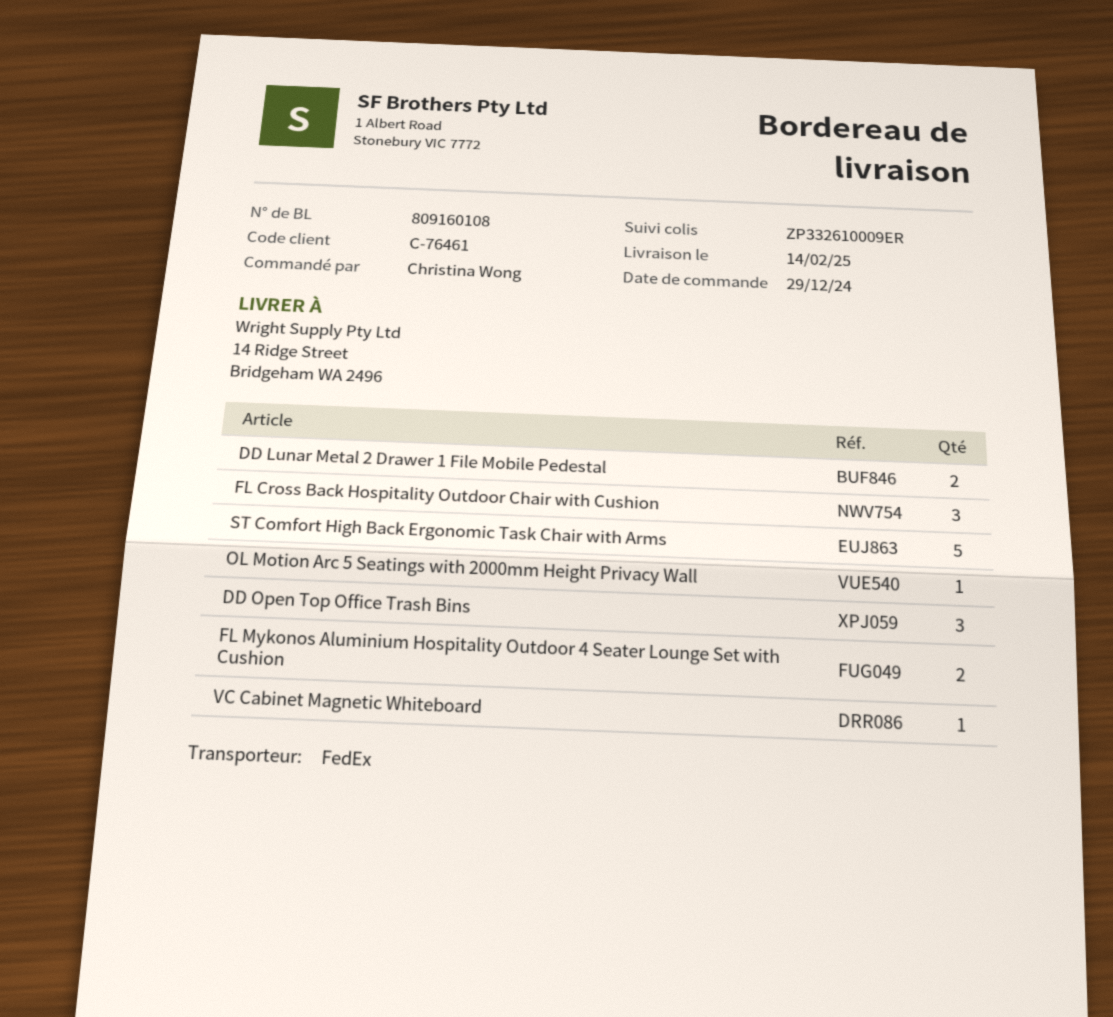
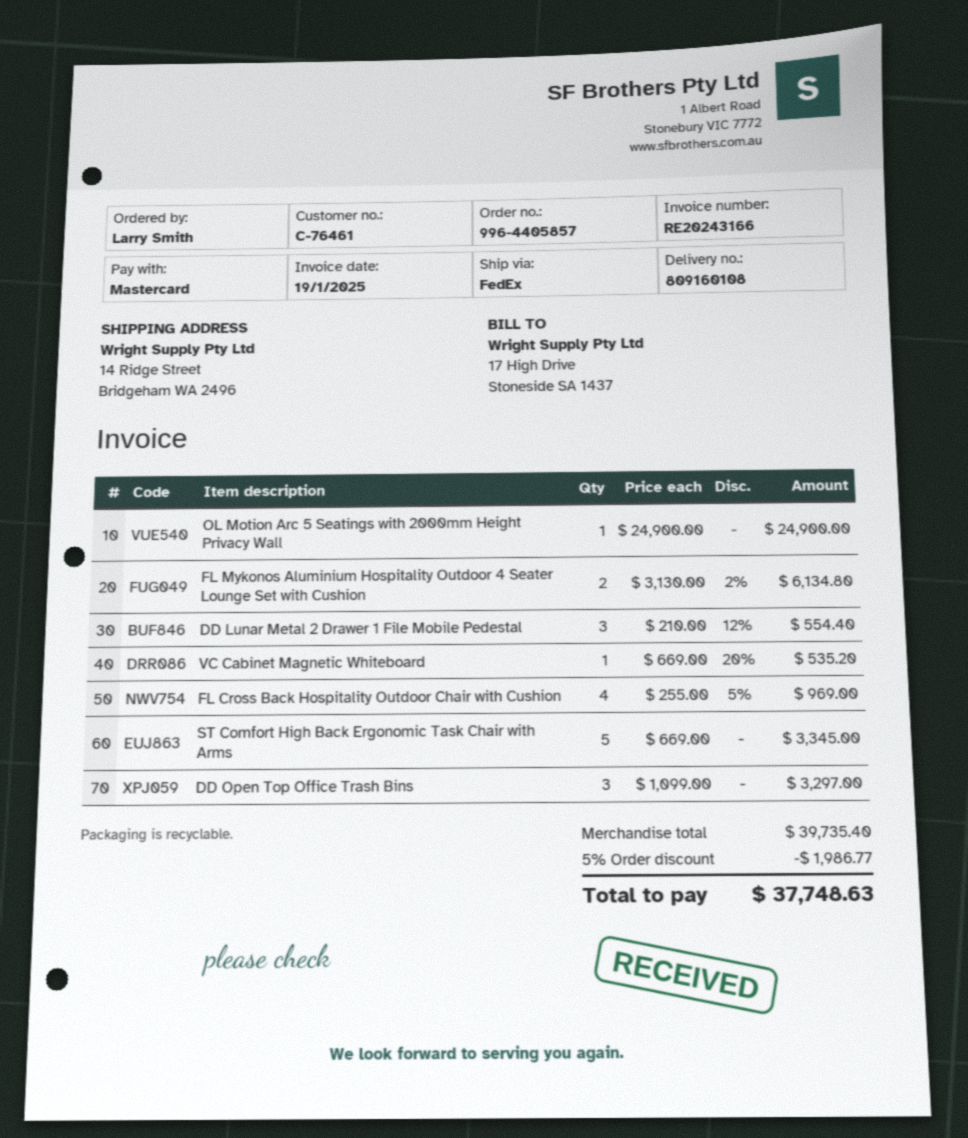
ordered by: Christina Wong -> Larry Smith
DD Lunar Metal 2 Drawer 1 File Mobile Pedestal: 2 -> 3
FL Cross Back Hospitality Outdoor Chair with Cushion: 3 -> 4

